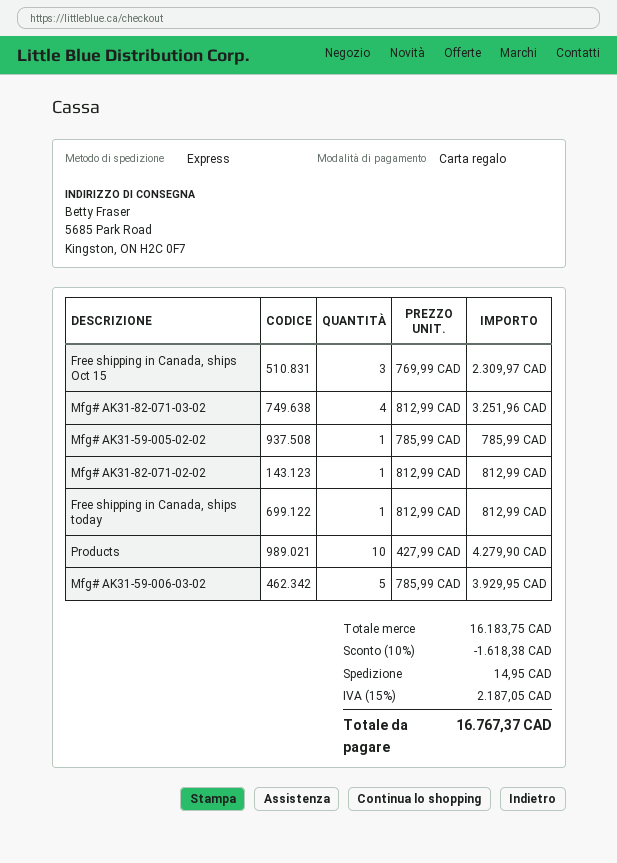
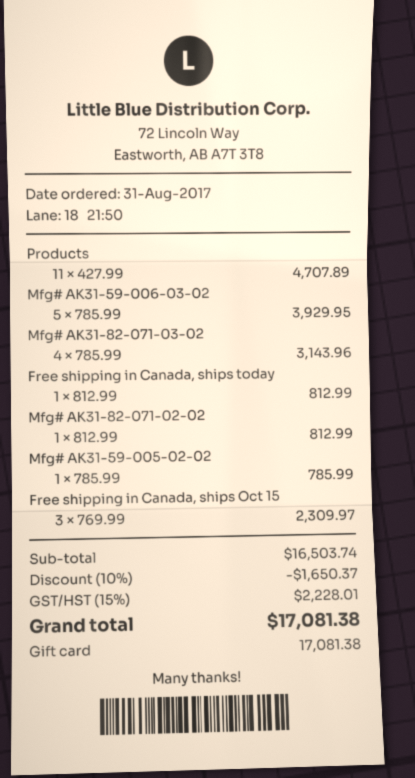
Mfg# AK31-82-071-03-02: 4 x 812.99 = 3251.96 -> 4 x 785.99 = 3143.96
Products: 10 x 427.99 = 4279.90 -> 11 x 427.99 = 4707.89
subtotal: 16183.75 -> 16503.74
discount: 10% = 1618.38 -> 10% = 1650.37
shipping: 14.95 -> none
tax: 15% = 2187.05 -> 15% = 2228.01
total: 16767.37 -> 17081.38

